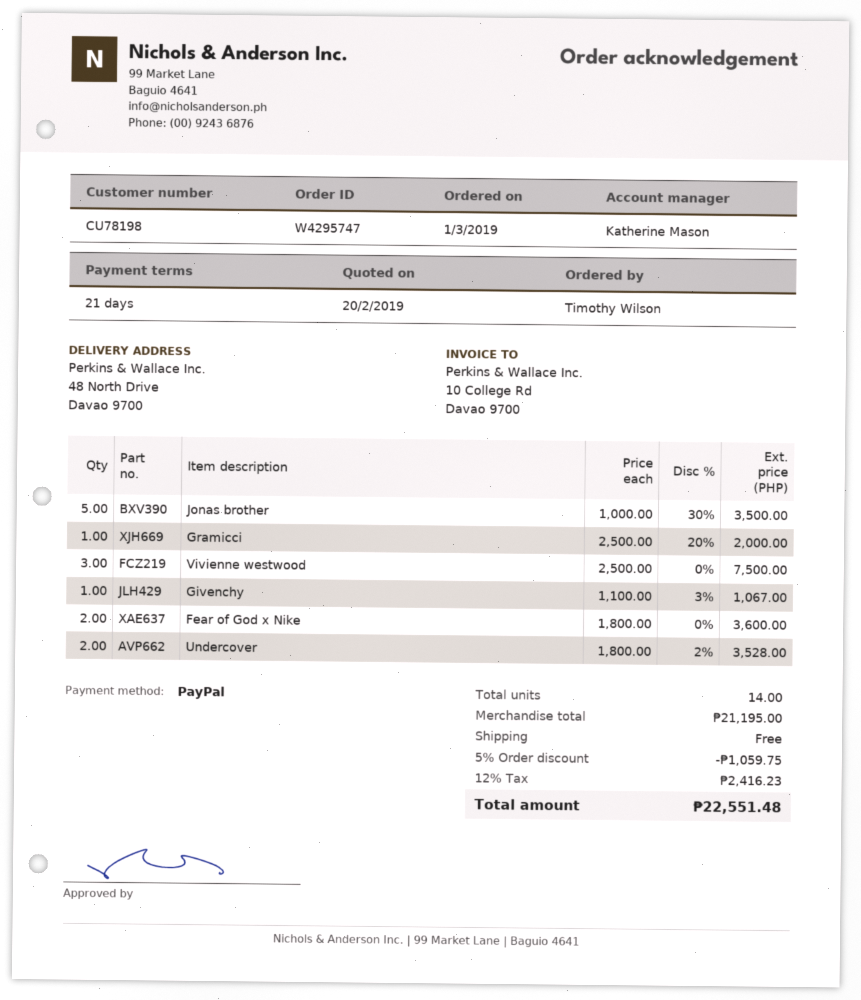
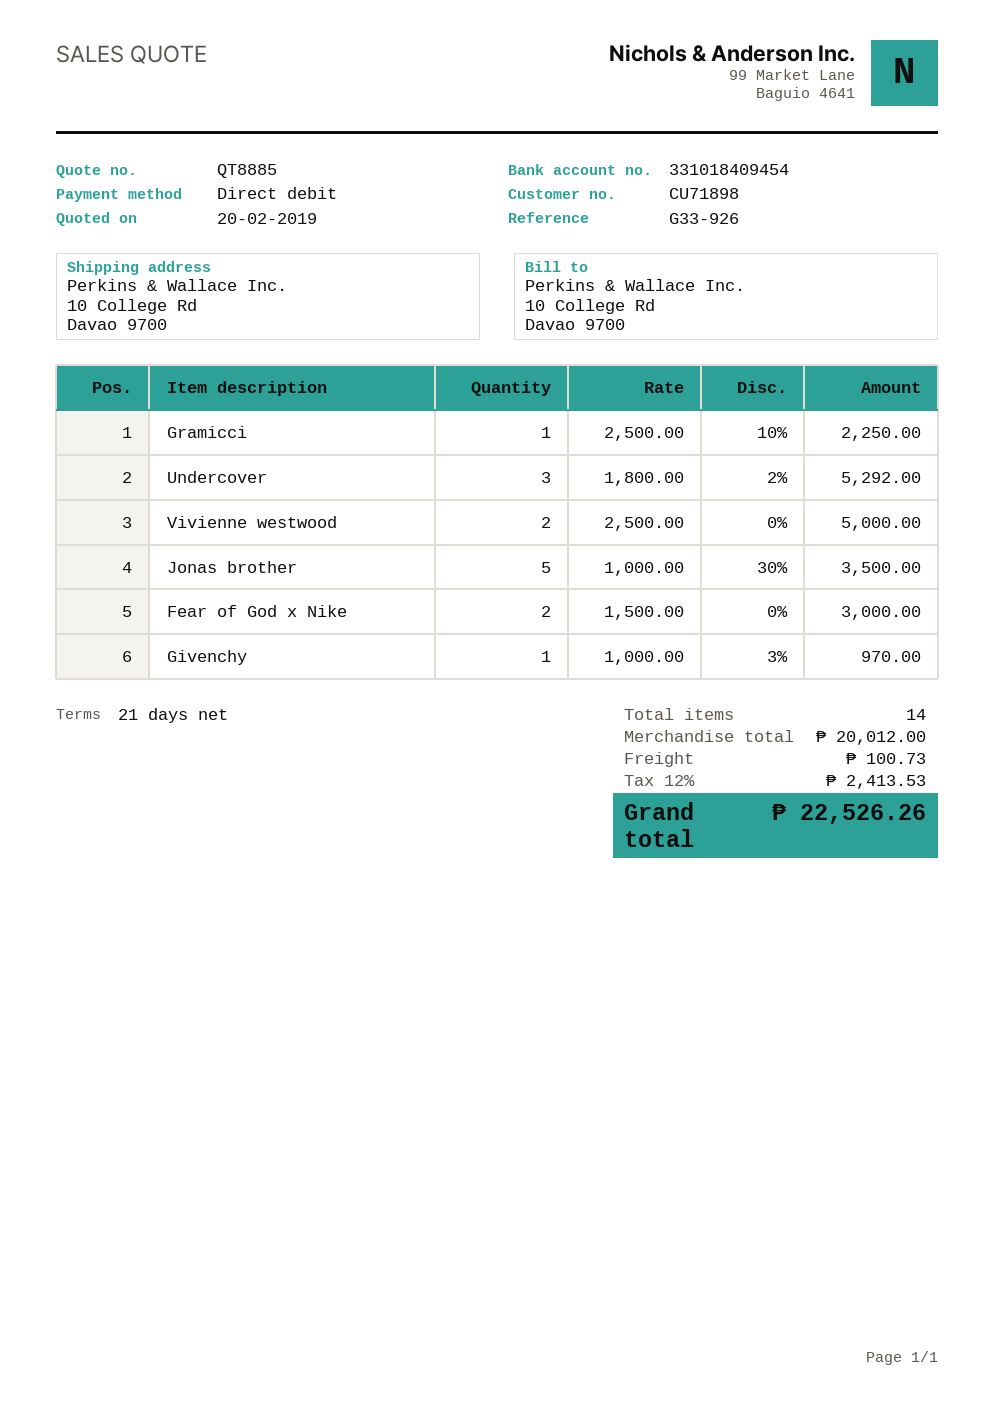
customer number: CU78198 -> CU71898
payment method: PayPal -> direct debit
ship to: 48 North Drive, Davao 9700 -> 10 College Rd, Davao 9700
Gramicci: 1 x 2500.00 - 20% = 2000.00 -> 1 x 2500.00 - 10% = 2250.00
Vivienne westwood: 3 x 2500.00 = 7500.00 -> 2 x 2500.00 = 5000.00
Givenchy: 1 x 1100.00 - 3% = 1067.00 -> 1 x 1000.00 - 3% = 970.00
Fear of God x Nike: 2 x 1800.00 = 3600.00 -> 2 x 1500.00 = 3000.00
Undercover: 2 x 1800.00 - 2% = 3528.00 -> 3 x 1800.00 - 2% = 5292.00
subtotal: 21195.00 -> 20012.00
discount: 5% = 1059.75 -> none
shipping: 0.00 -> 100.73
tax: 12% = 2416.23 -> 12% = 2413.53
total: 22551.48 -> 22526.26

